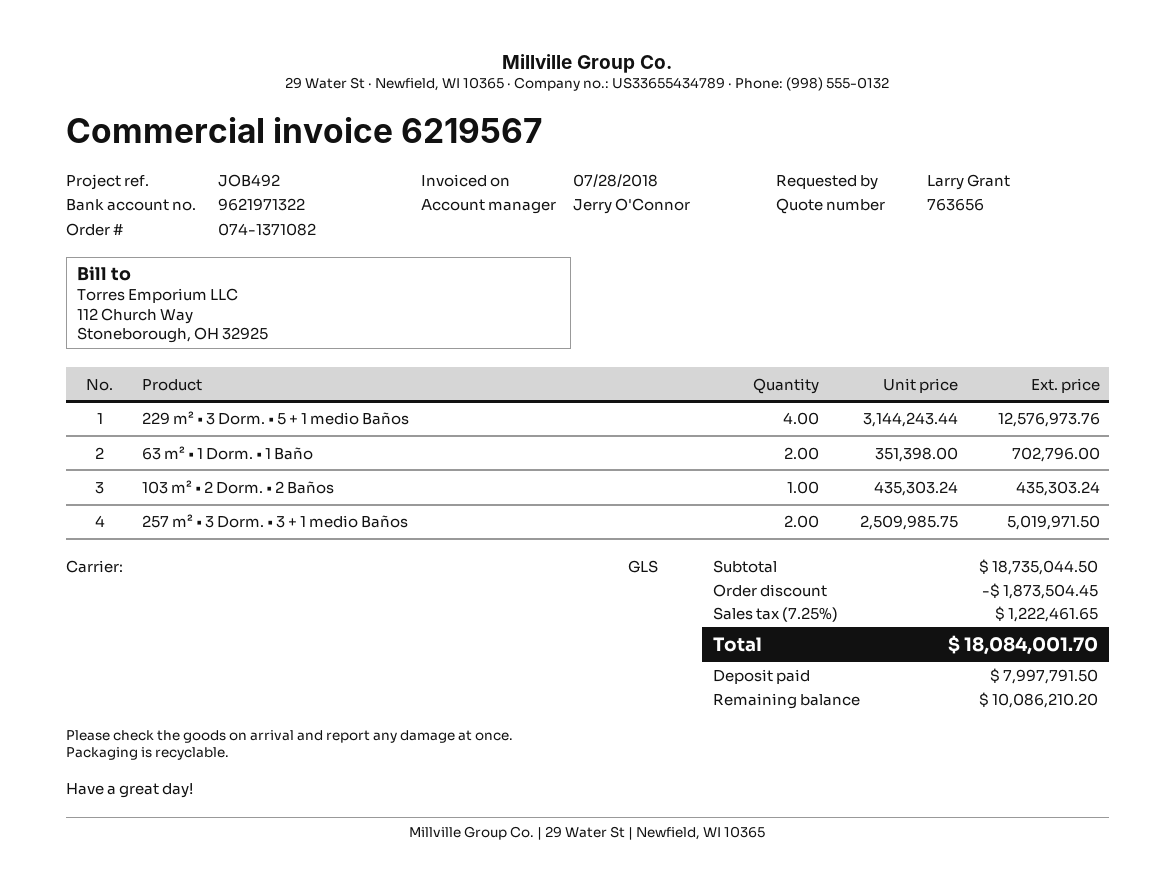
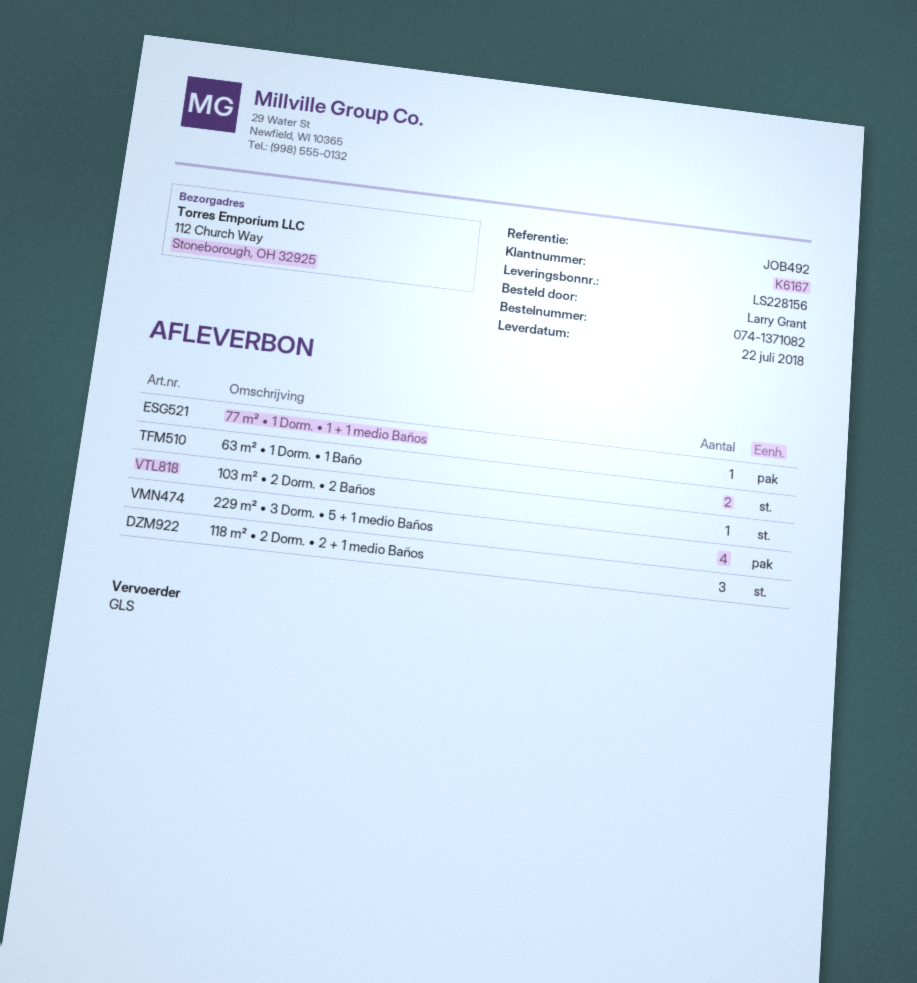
257 m² • 3 Dorm. • 3 + 1 medio Baños: 2 -> none
77 m² • 1 Dorm. • 1 + 1 medio Baños: none -> 1
118 m² • 2 Dorm. • 2 + 1 medio Baños: none -> 3

